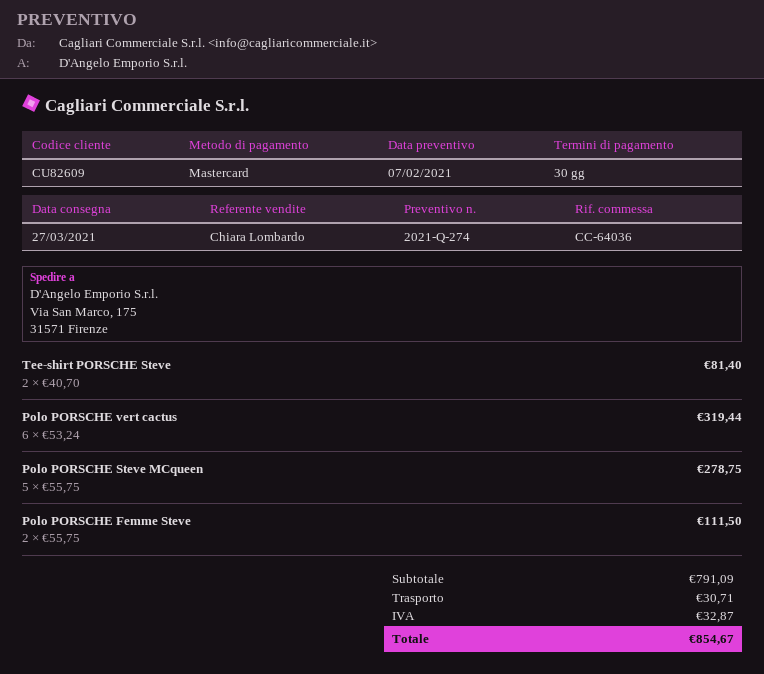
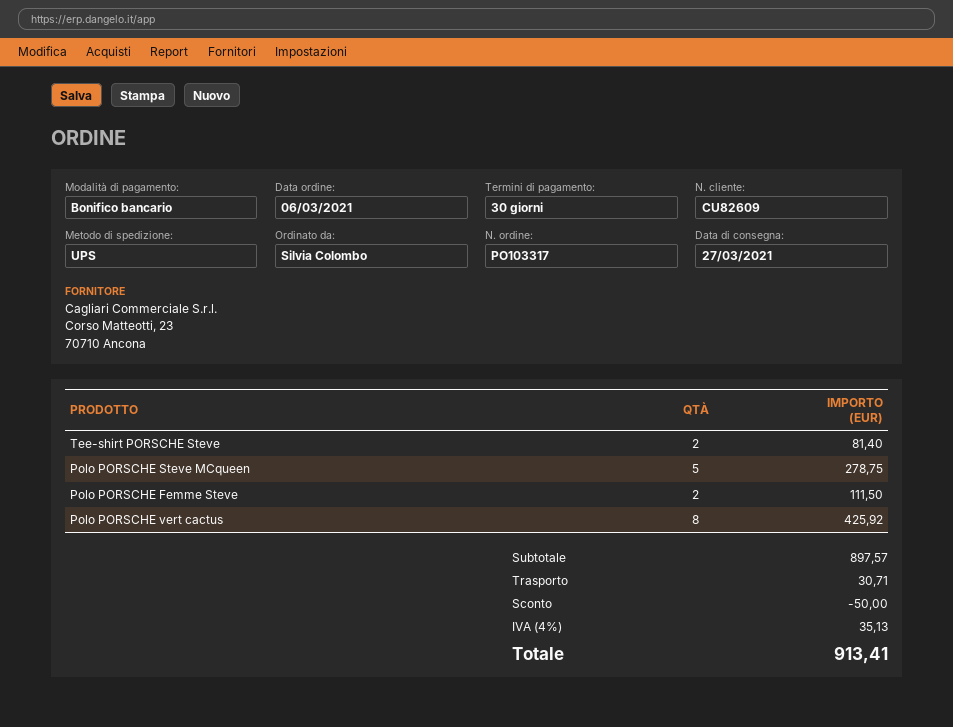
payment method: Mastercard -> bank transfer
Polo PORSCHE vert cactus: 6 for 319.44 -> 8 for 425.92
subtotal: 791.09 -> 897.57
discount: none -> 50.00
tax: 32.87 -> 35.13
total: 854.67 -> 913.41

